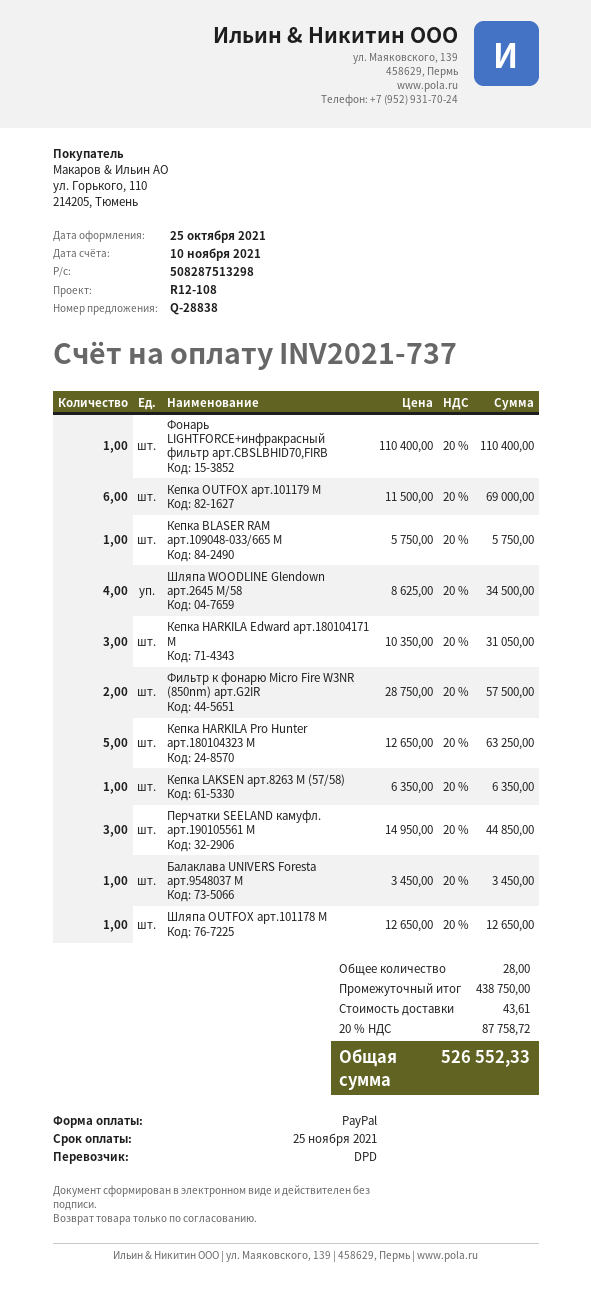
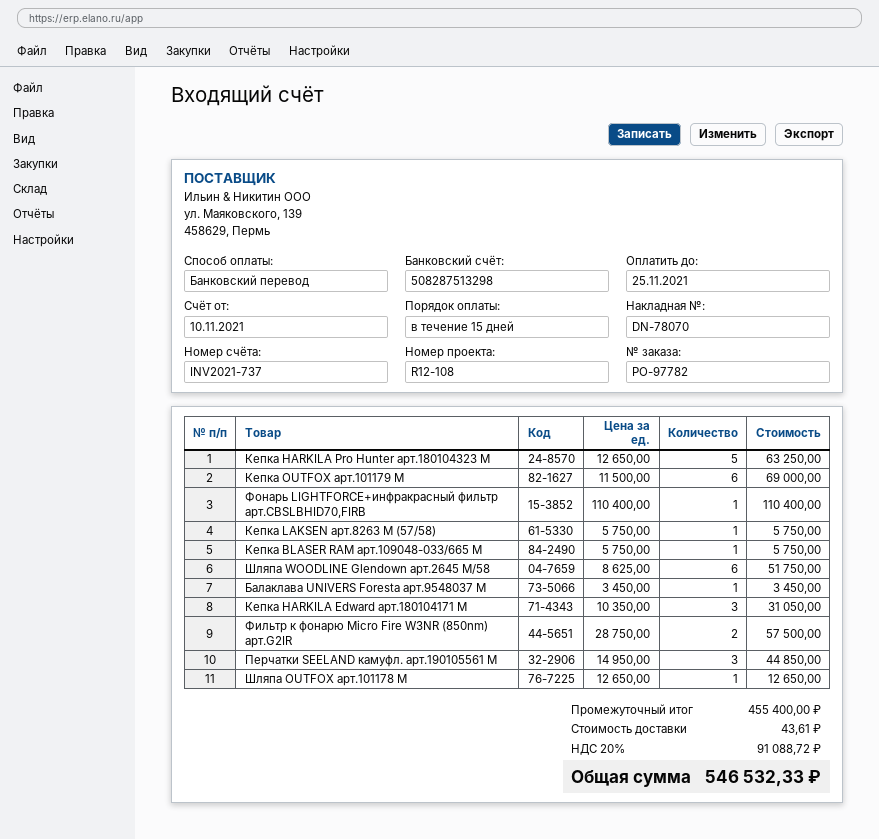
payment method: PayPal -> bank transfer
Шляпа WOODLINE Glendown арт.2645 M/58: 4 x 8625.00 = 34500.00 -> 6 x 8625.00 = 51750.00
Кепка LAKSEN арт.8263 M (57/58): 1 x 6350.00 = 6350.00 -> 1 x 5750.00 = 5750.00
subtotal: 438750.00 -> 455400.00
tax: 20% = 87758.72 -> 20% = 91088.72
total: 526552.33 -> 546532.33

